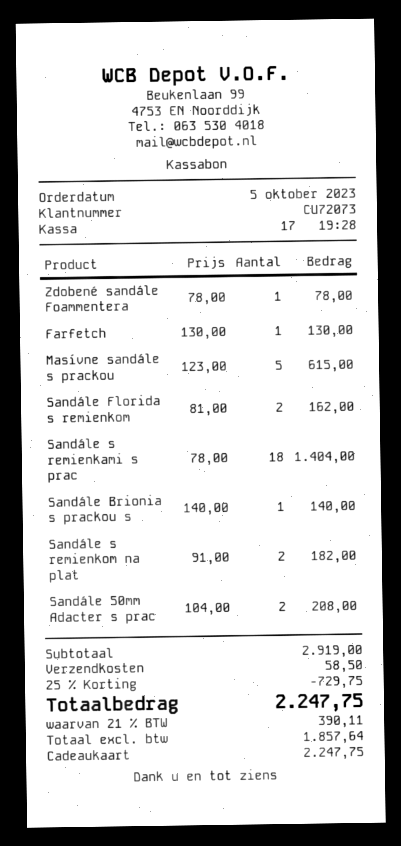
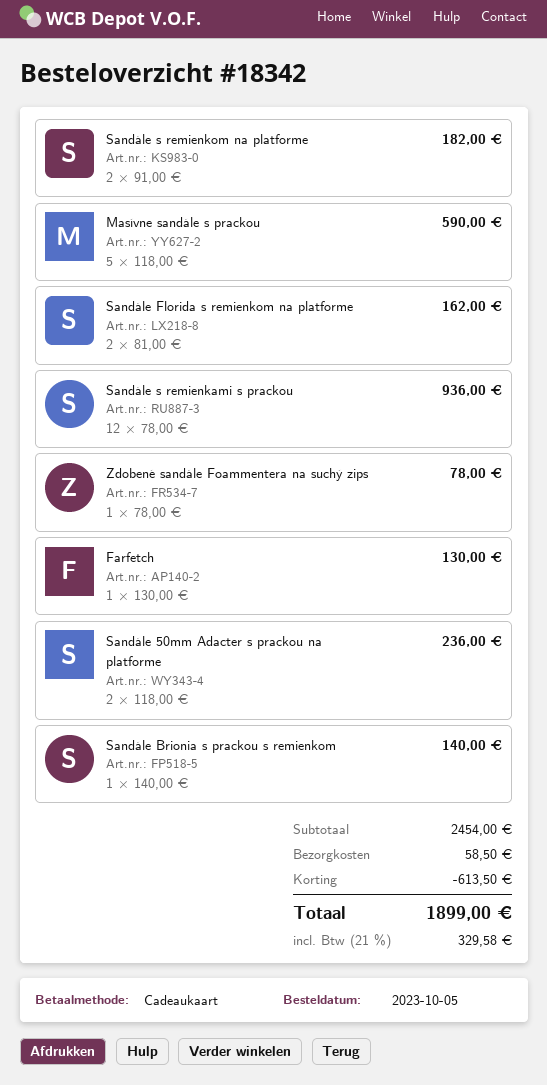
Masívne sandále s prackou: 5 x 123.00 = 615.00 -> 5 x 118.00 = 590.00
Sandále s remienkami s prac: 18 x 78.00 = 1404.00 -> 12 x 78.00 = 936.00
Sandále 50mm Adacter s prac: 2 x 104.00 = 208.00 -> 2 x 118.00 = 236.00
subtotal: 2919.00 -> 2454.00
discount: 729.75 -> 613.50
tax: 21% = 390.11 -> 21% = 329.58
total: 2247.75 -> 1899.00

